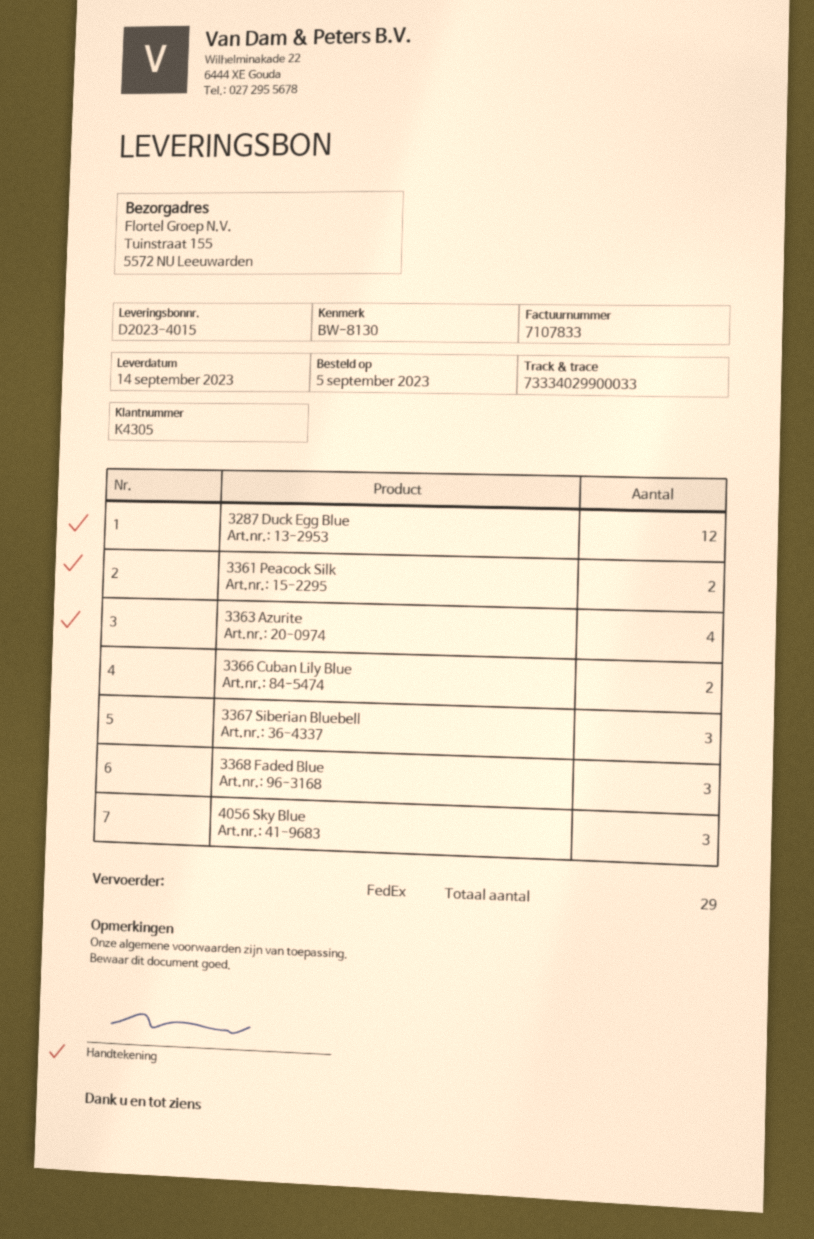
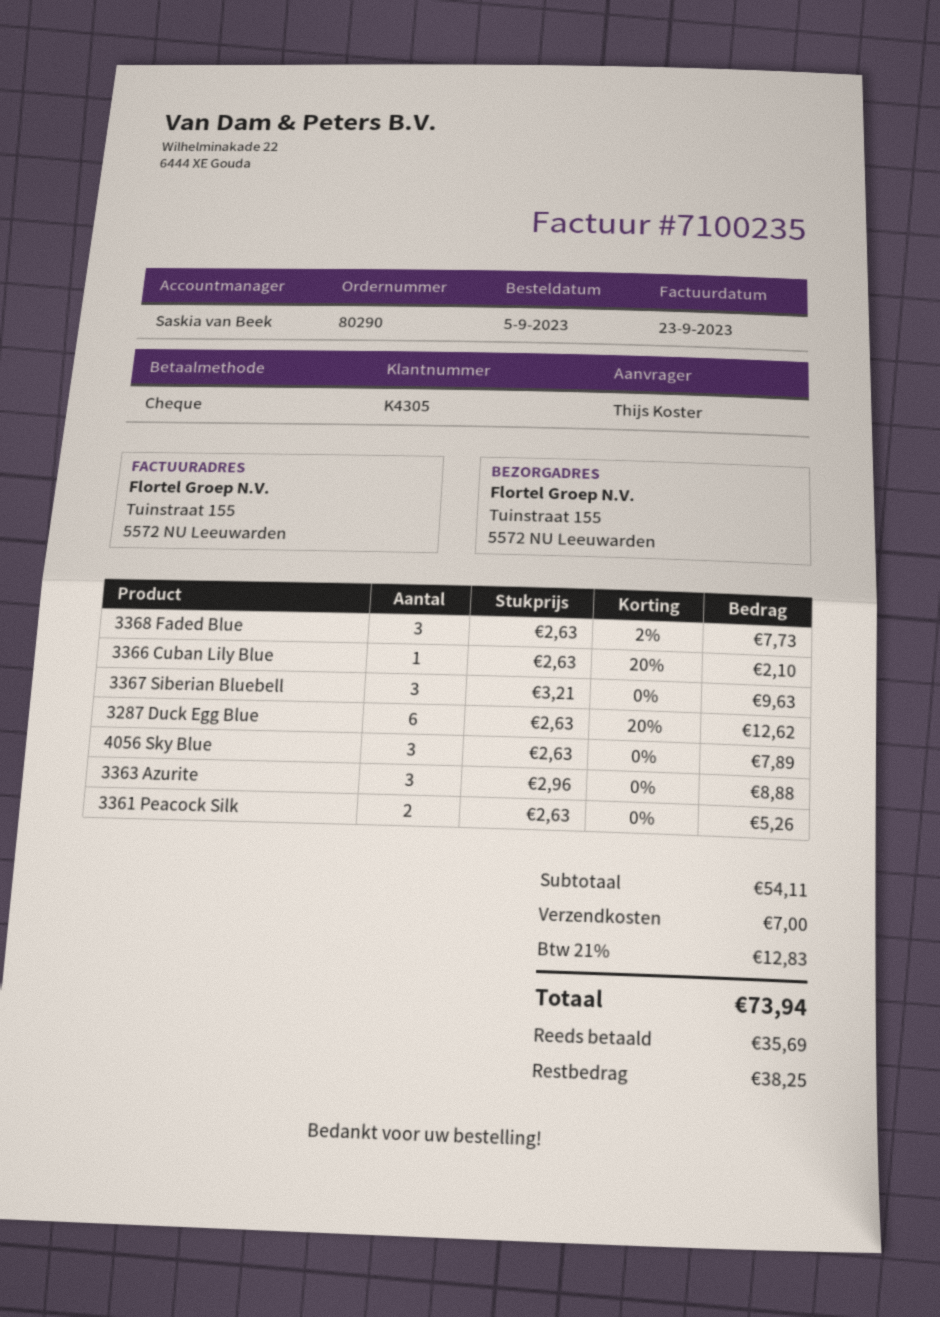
invoice number: 7107833 -> 7100235
3287 Duck Egg Blue: 12 -> 6
3363 Azurite: 4 -> 3
3366 Cuban Lily Blue: 2 -> 1

